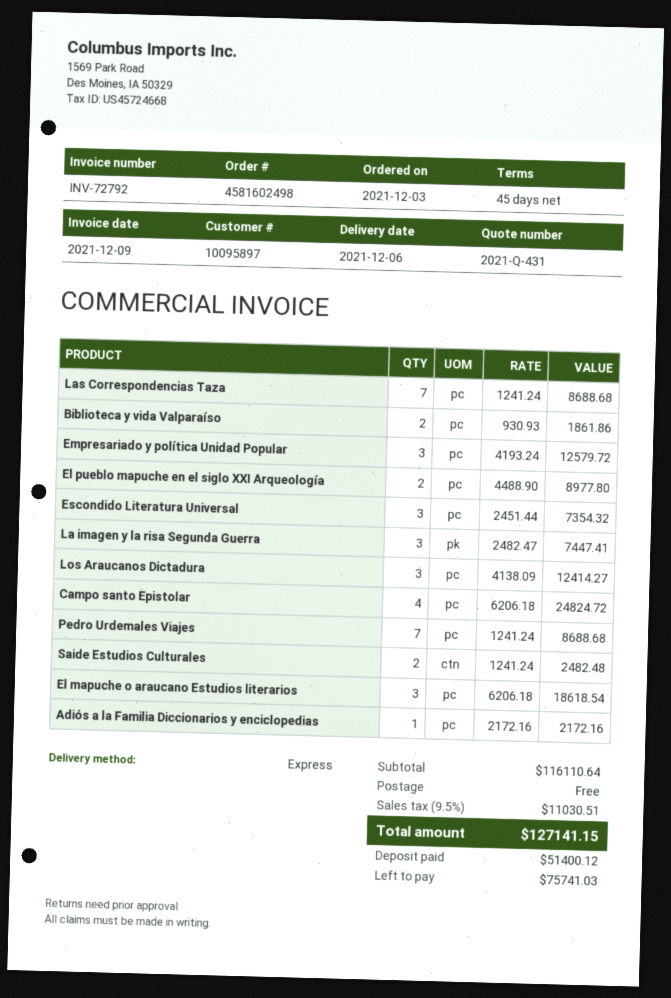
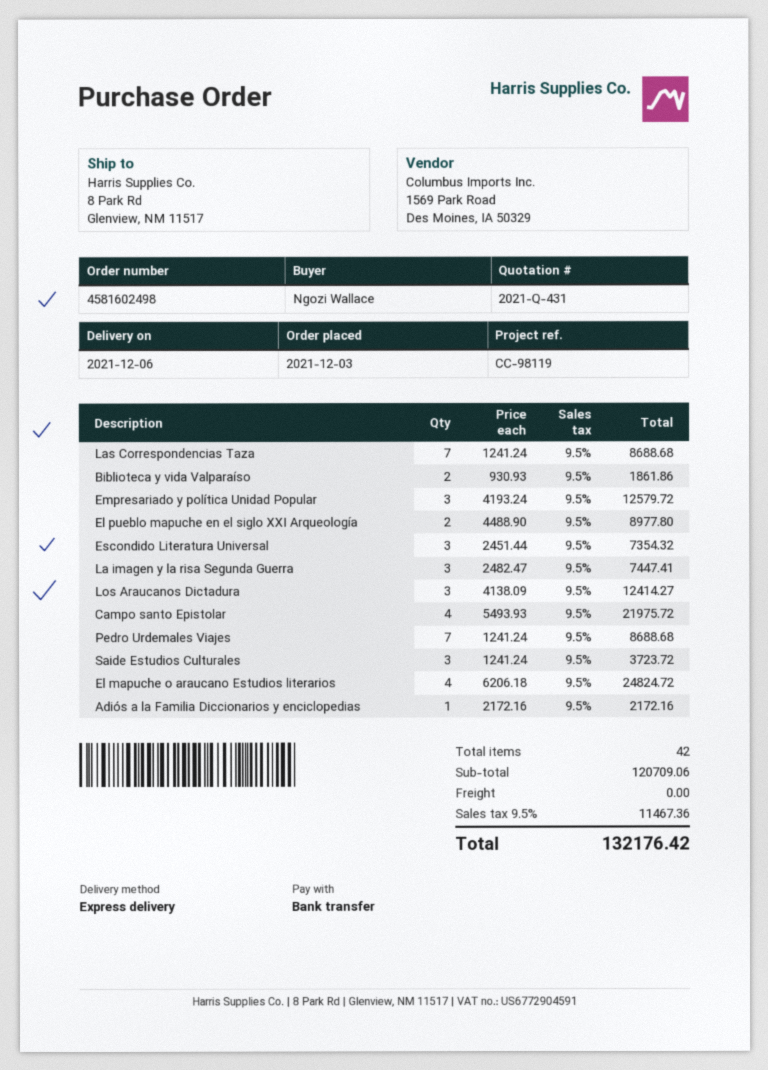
Campo santo Epistolar: 4 x 6206.18 = 24824.72 -> 4 x 5493.93 = 21975.72
Saide Estudios Culturales: 2 x 1241.24 = 2482.48 -> 3 x 1241.24 = 3723.72
El mapuche o araucano Estudios literarios: 3 x 6206.18 = 18618.54 -> 4 x 6206.18 = 24824.72
subtotal: 116110.64 -> 120709.06
tax: 9.5% = 11030.51 -> 9.5% = 11467.36
total: 127141.15 -> 132176.42

